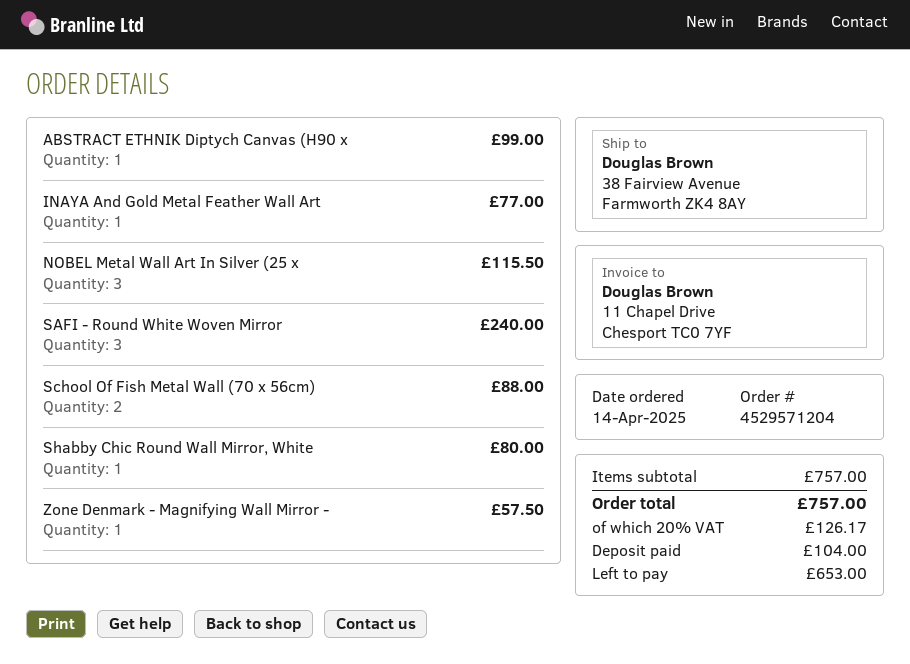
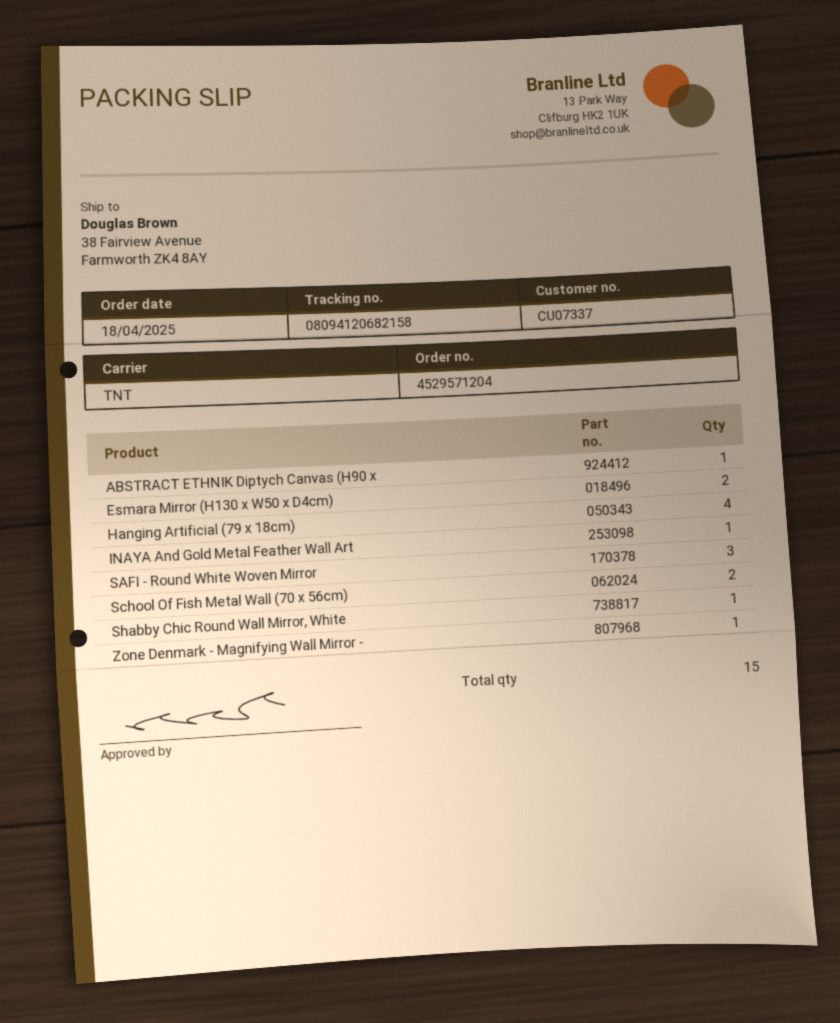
order date: 2025-04-14 -> 2025-04-18
NOBEL Metal Wall Art In Silver (25 x: 3 -> none
Esmara Mirror (H130 x W50 x D4cm): none -> 2
Hanging Artificial (79 x 18cm): none -> 4

